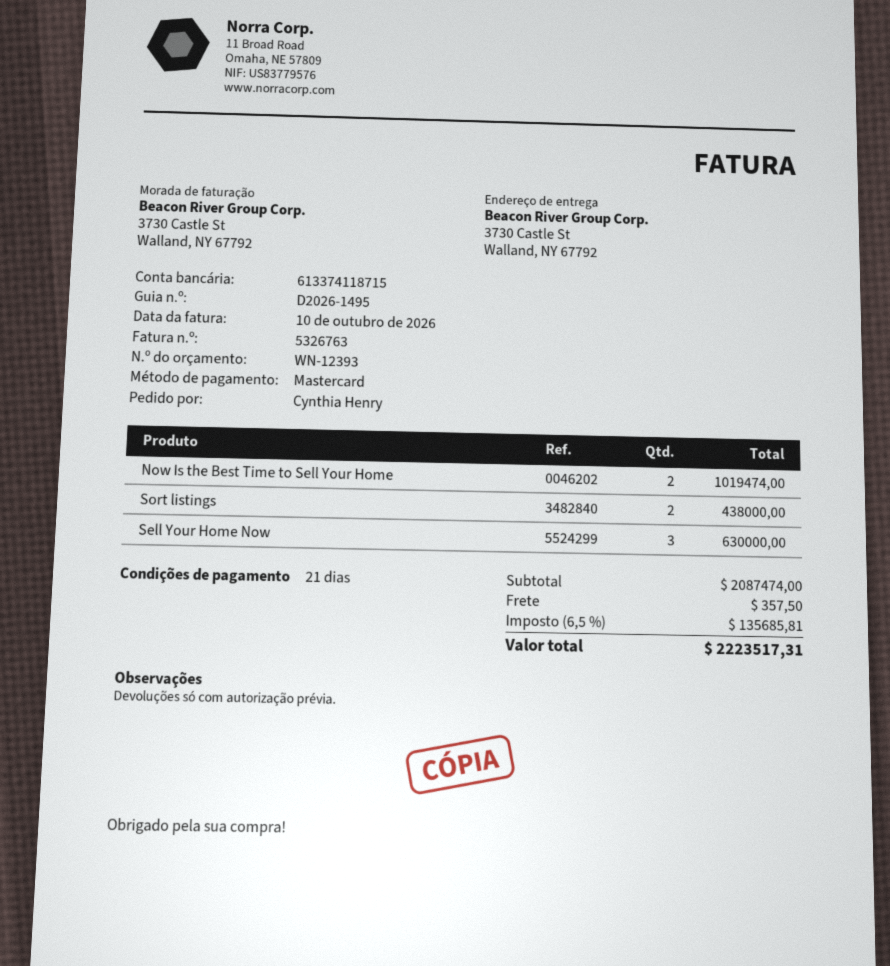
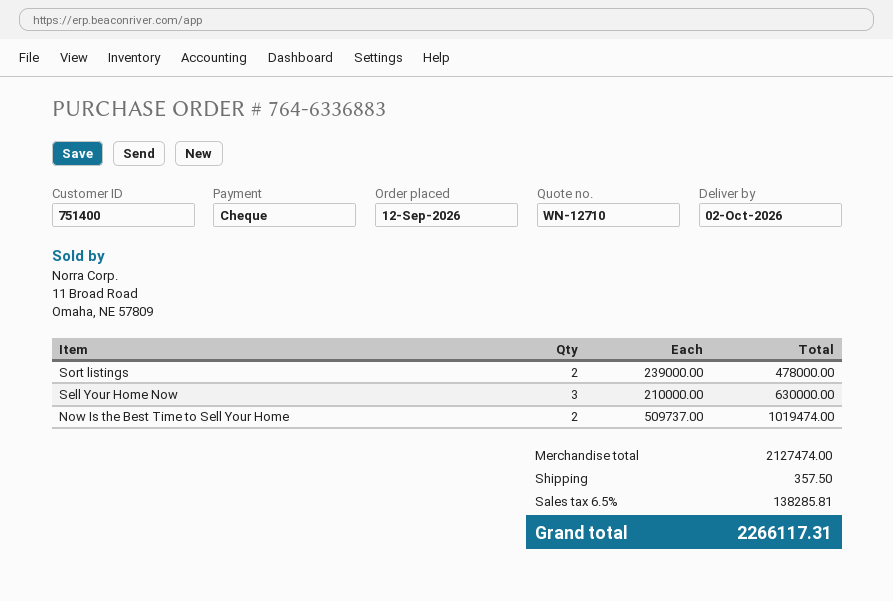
quote number: WN-12393 -> WN-12710
payment method: Mastercard -> cheque
Sort listings: 2 for 438000.00 -> 2 for 478000.00
subtotal: 2087474.00 -> 2127474.00
tax: 6.5% = 135685.81 -> 6.5% = 138285.81
total: 2223517.31 -> 2266117.31

